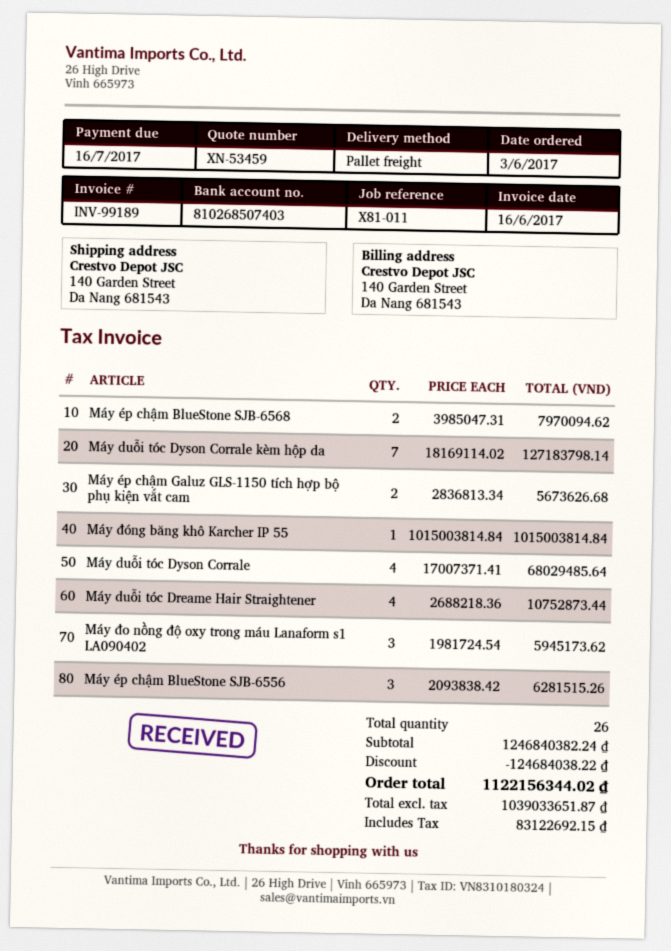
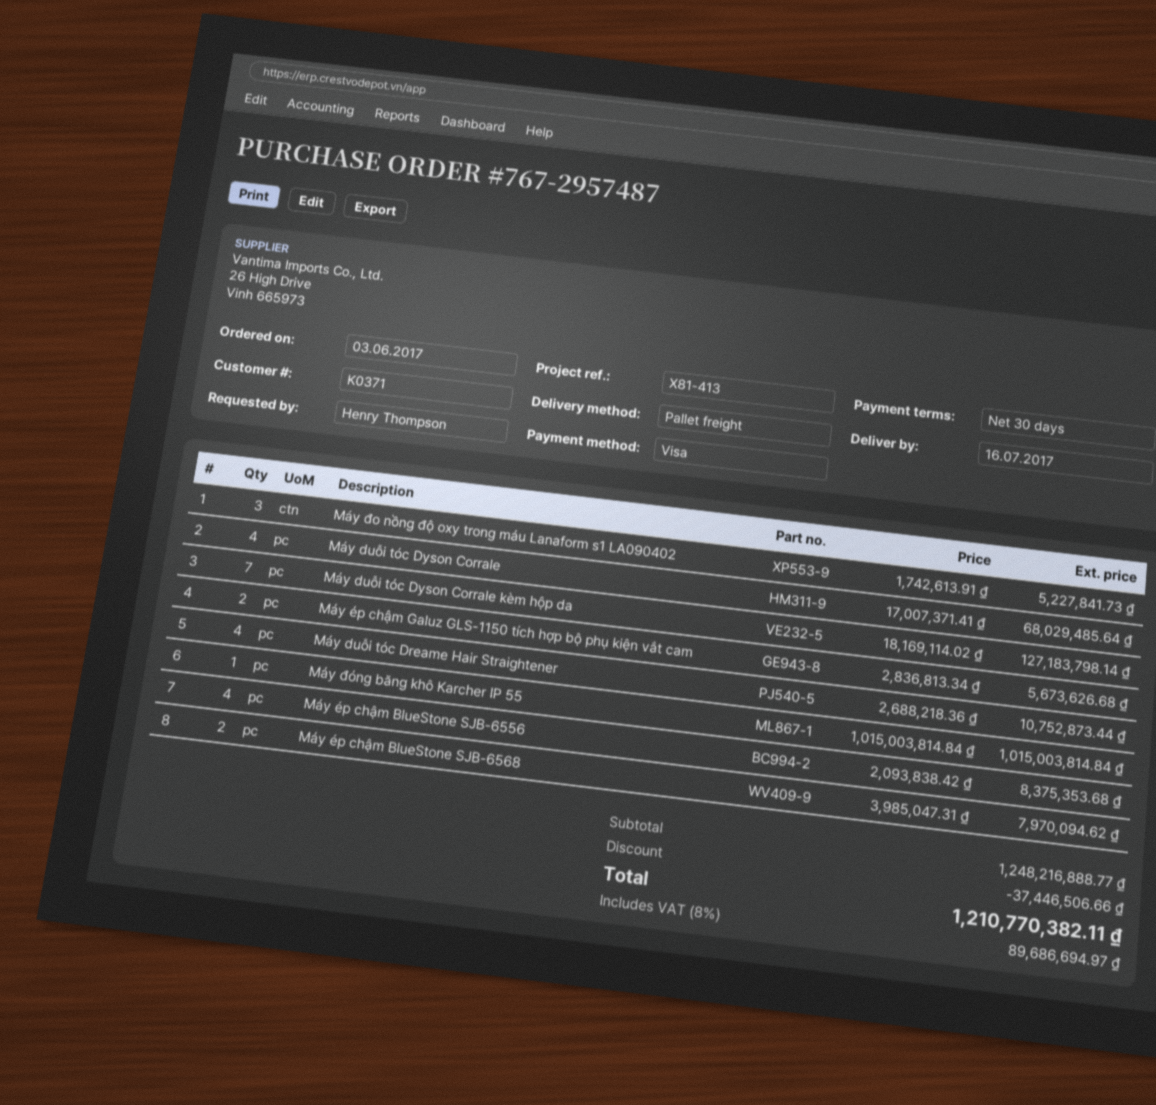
reference: X81-011 -> X81-413
Máy đo nồng độ oxy trong máu Lanaform s1 LA090402: 3 x 1981724.54 = 5945173.62 -> 3 x 1742613.91 = 5227841.73
Máy ép chậm BlueStone SJB-6556: 3 x 2093838.42 = 6281515.26 -> 4 x 2093838.42 = 8375353.68
subtotal: 1246840382.24 -> 1248216888.77
discount: 124684038.22 -> 37446506.66
tax: 83122692.15 -> 89686694.97
total: 1122156344.02 -> 1210770382.11

